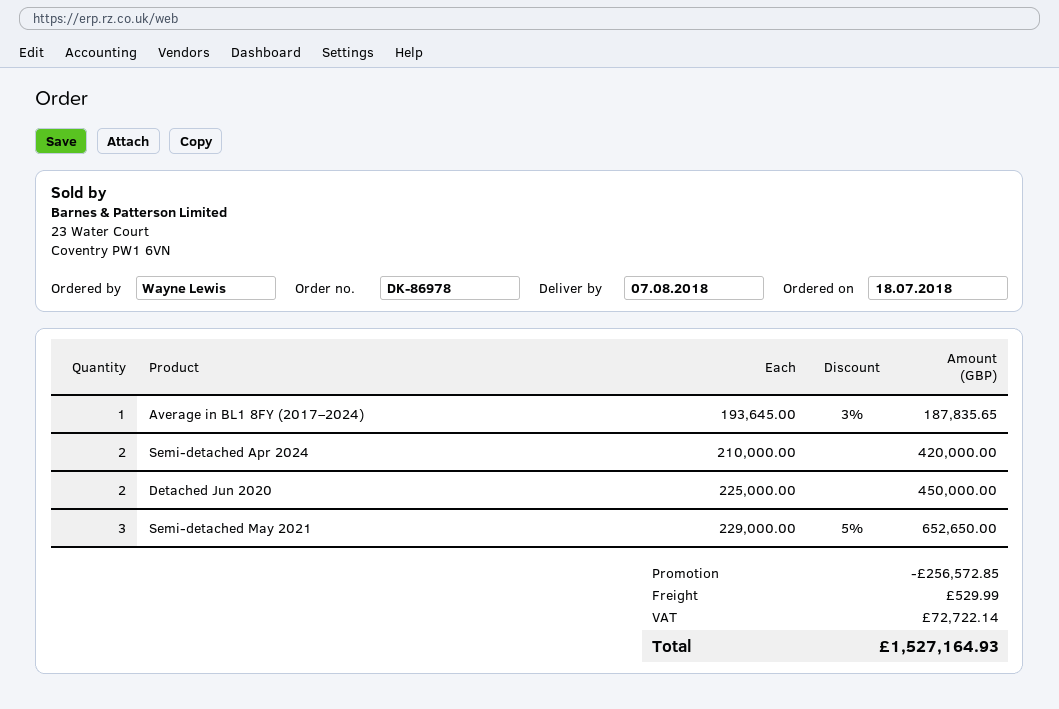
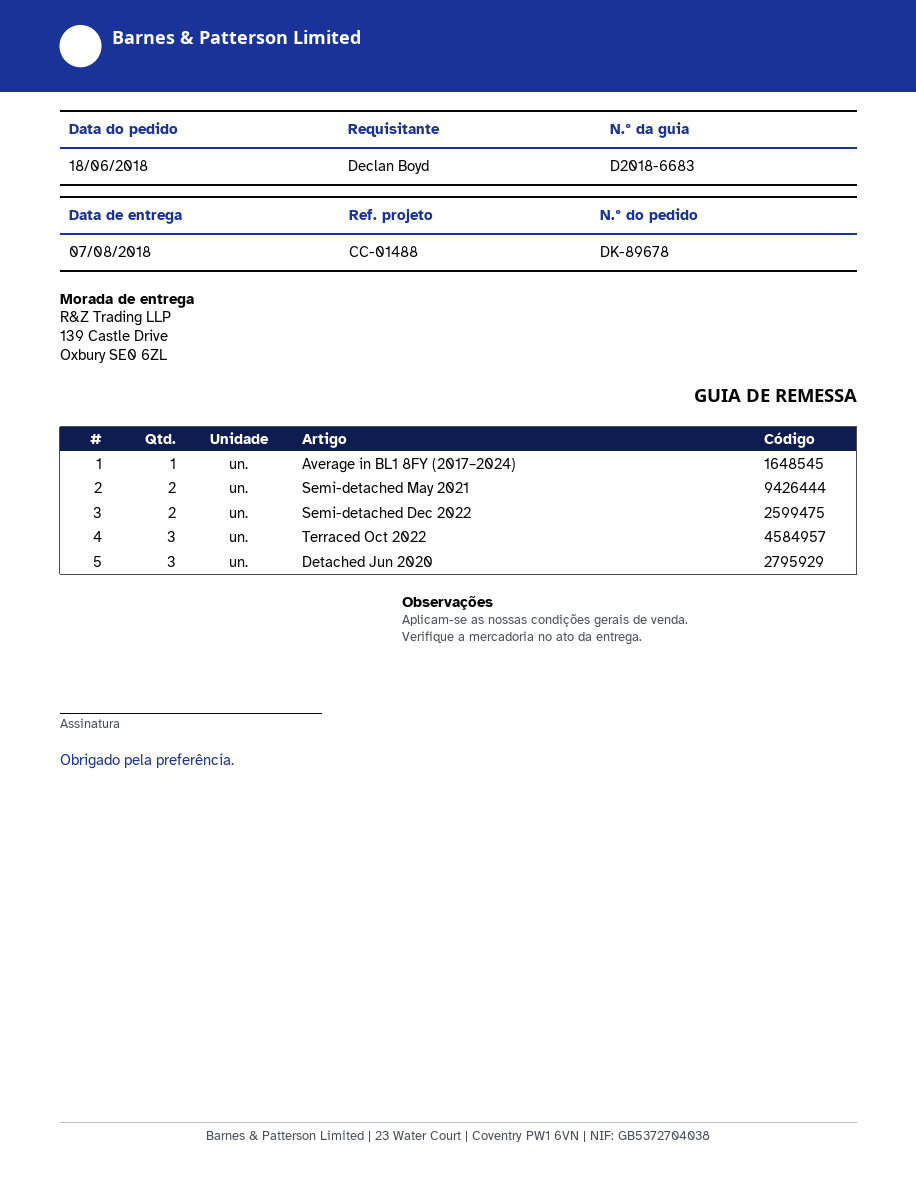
order number: DK-86978 -> DK-89678
order date: 2018-07-18 -> 2018-06-18
ordered by: Wayne Lewis -> Declan Boyd
Semi-detached Apr 2024: 2 -> none
Detached Jun 2020: 2 -> 3
Semi-detached May 2021: 3 -> 2
Semi-detached Dec 2022: none -> 2
Terraced Oct 2022: none -> 3

